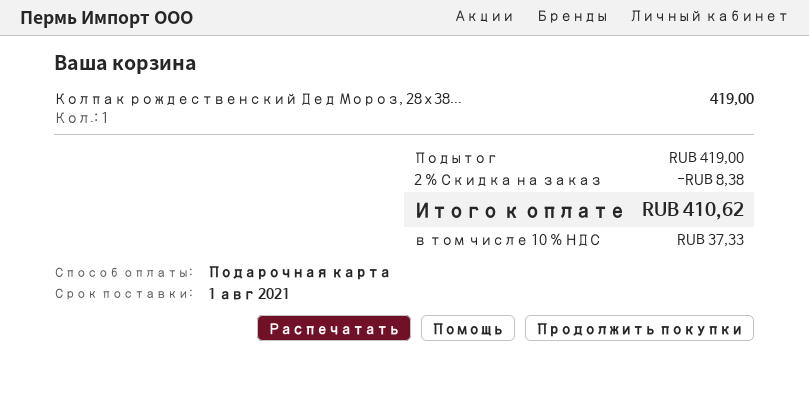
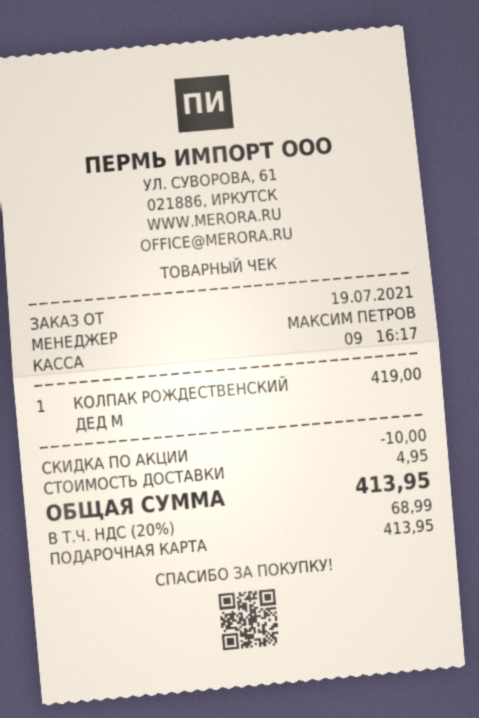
discount: 8.38 -> 10.00
shipping: none -> 4.95
tax: 10% = 37.33 -> 20% = 68.99
total: 410.62 -> 413.95

